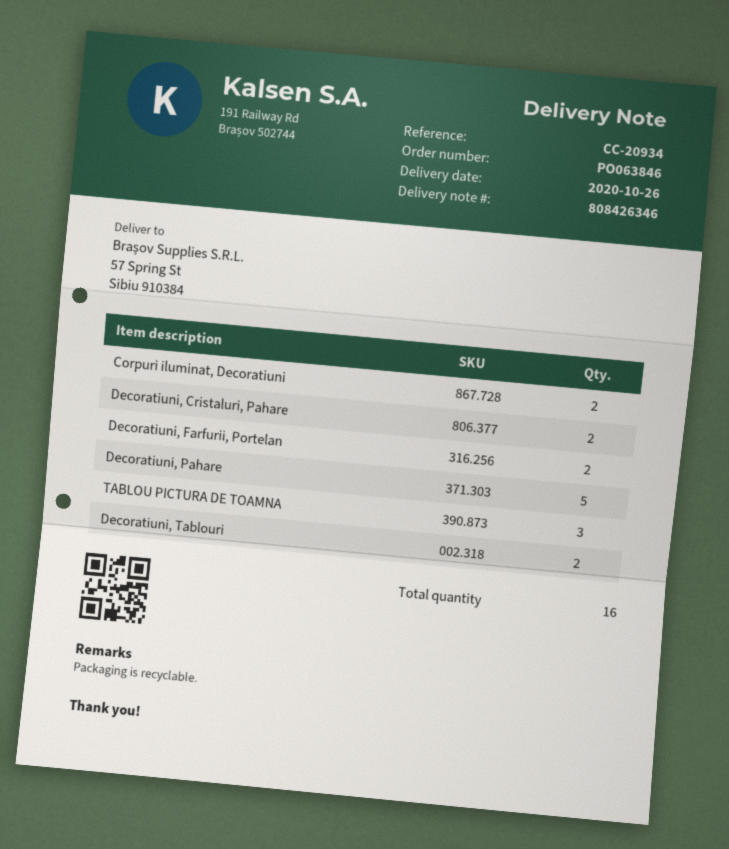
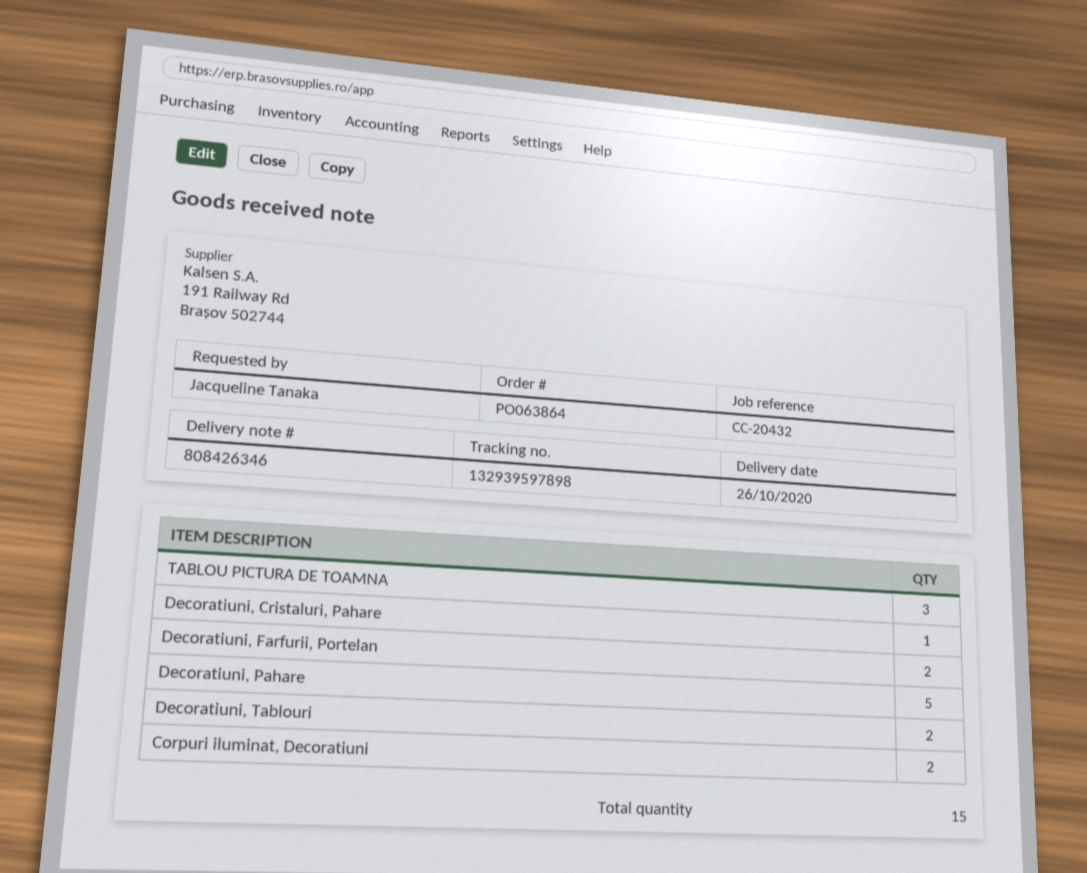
order number: PO063846 -> PO063864
reference: CC-20934 -> CC-20432
Decoratiuni, Cristaluri, Pahare: 2 -> 1
total quantity: 16 -> 15

